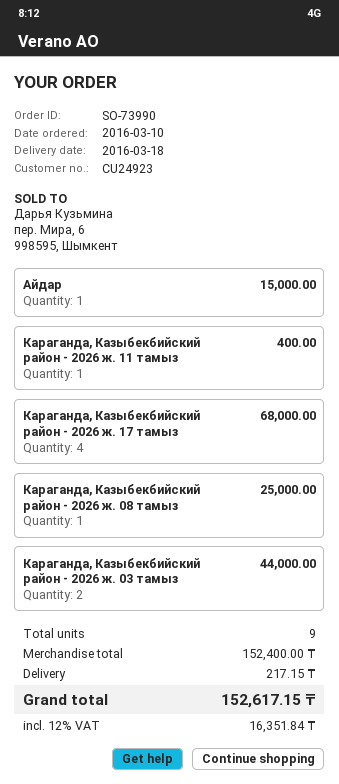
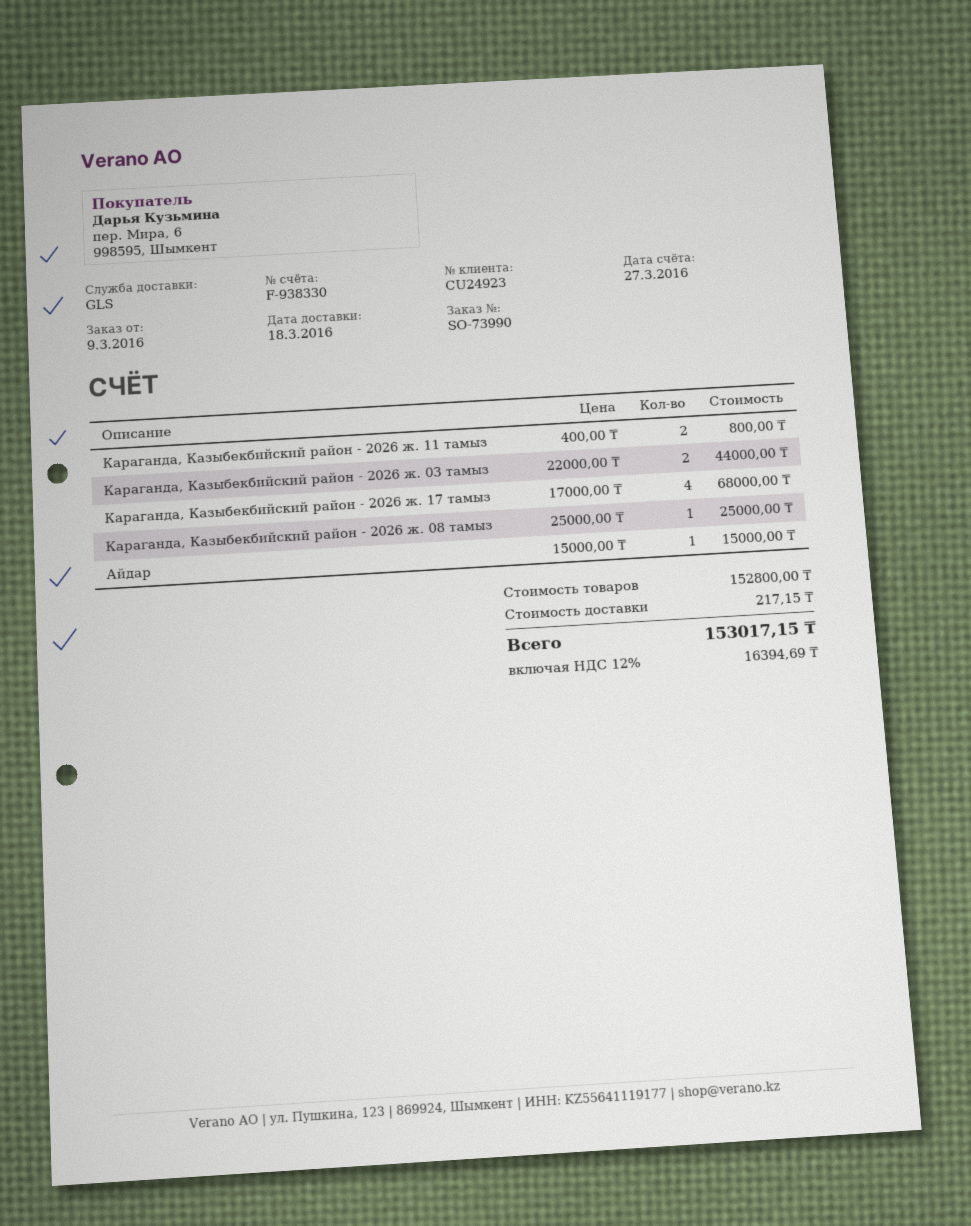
order date: 2016-03-10 -> 2016-03-09
Караганда, Казыбекбийский район - 2026 ж. 11 тамыз: 1 for 400.00 -> 2 for 800.00
subtotal: 152400.00 -> 152800.00
tax: 12% = 16351.84 -> 12% = 16394.69
total: 152617.15 -> 153017.15

